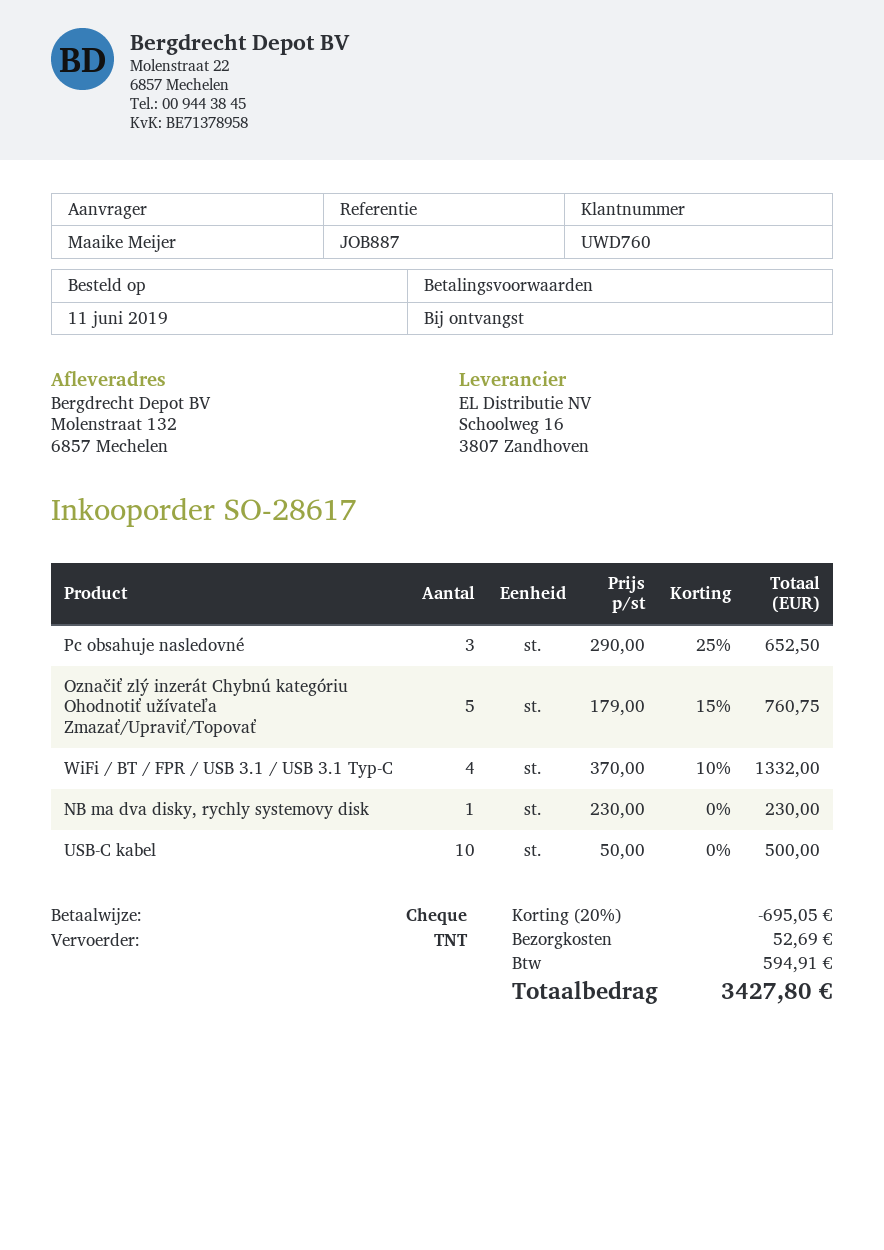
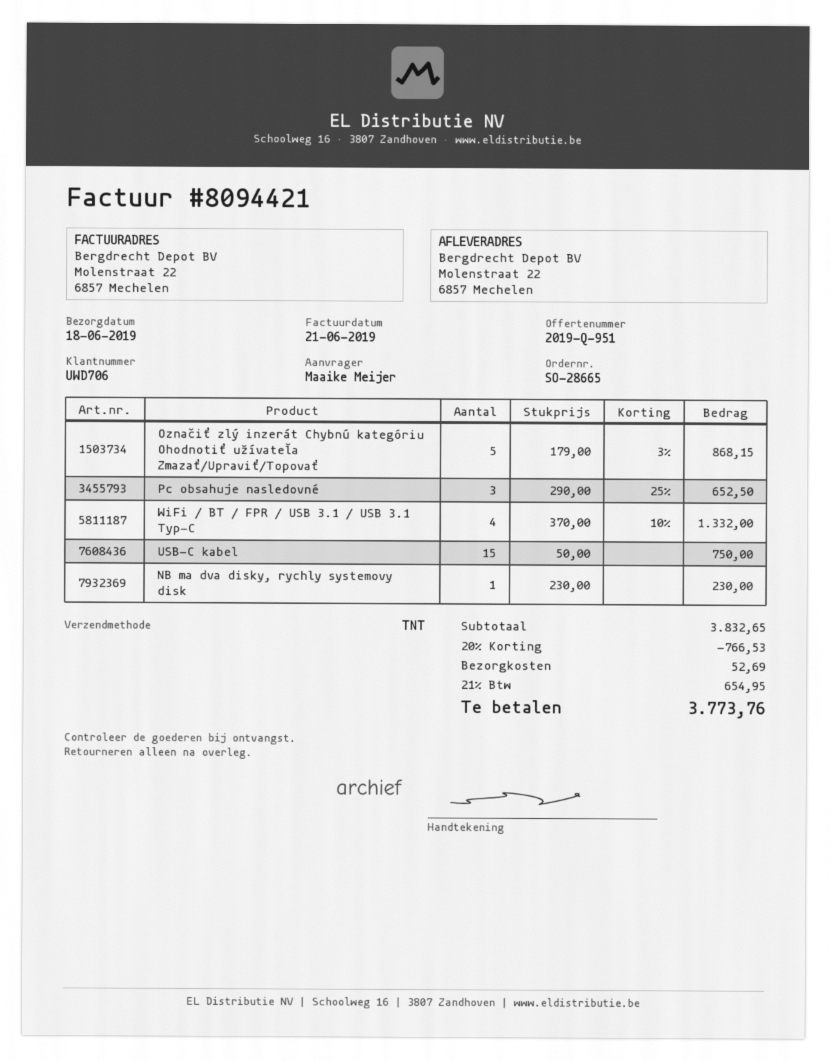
order number: SO-28617 -> SO-28665
customer number: UWD760 -> UWD706
ship to: Molenstraat 132, 6857 Mechelen -> Molenstraat 22, 6857 Mechelen
Označiť zlý inzerát Chybnú kategóriu Ohodnotiť užívateľa Zmazať/Upraviť/Topovať: 5 x 179.00 - 15% = 760.75 -> 5 x 179.00 - 3% = 868.15
USB-C kabel: 10 x 50.00 = 500.00 -> 15 x 50.00 = 750.00
discount: 20% = 695.05 -> 20% = 766.53
tax: 594.91 -> 654.95
total: 3427.80 -> 3773.76

